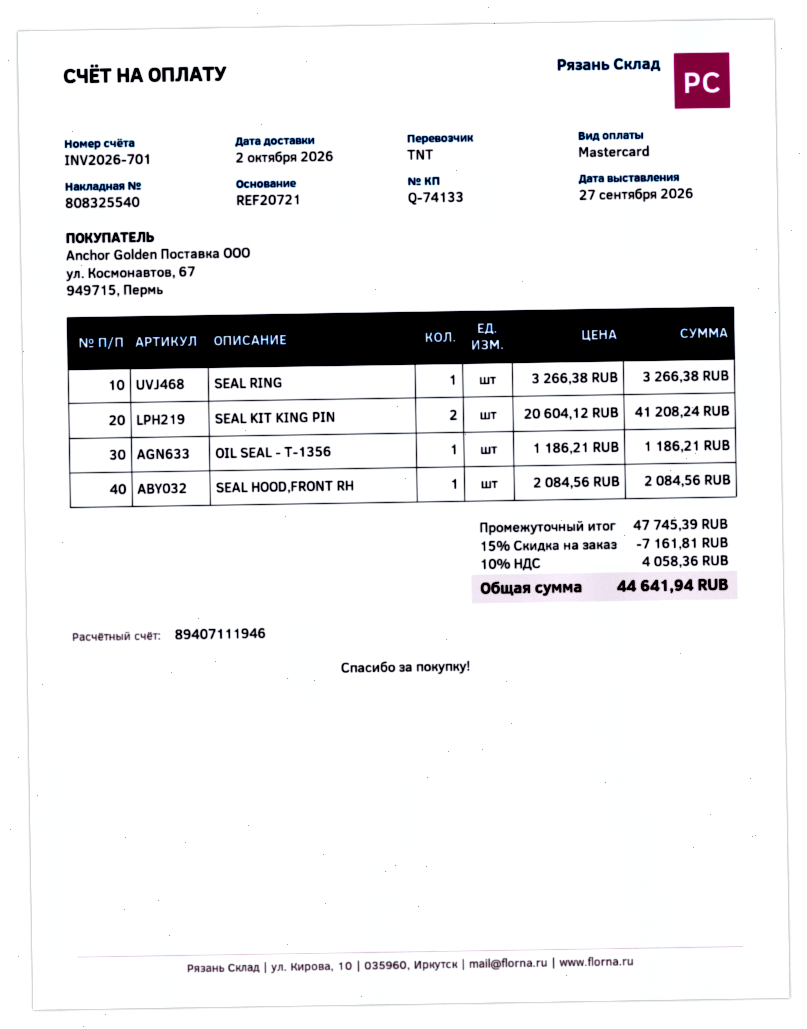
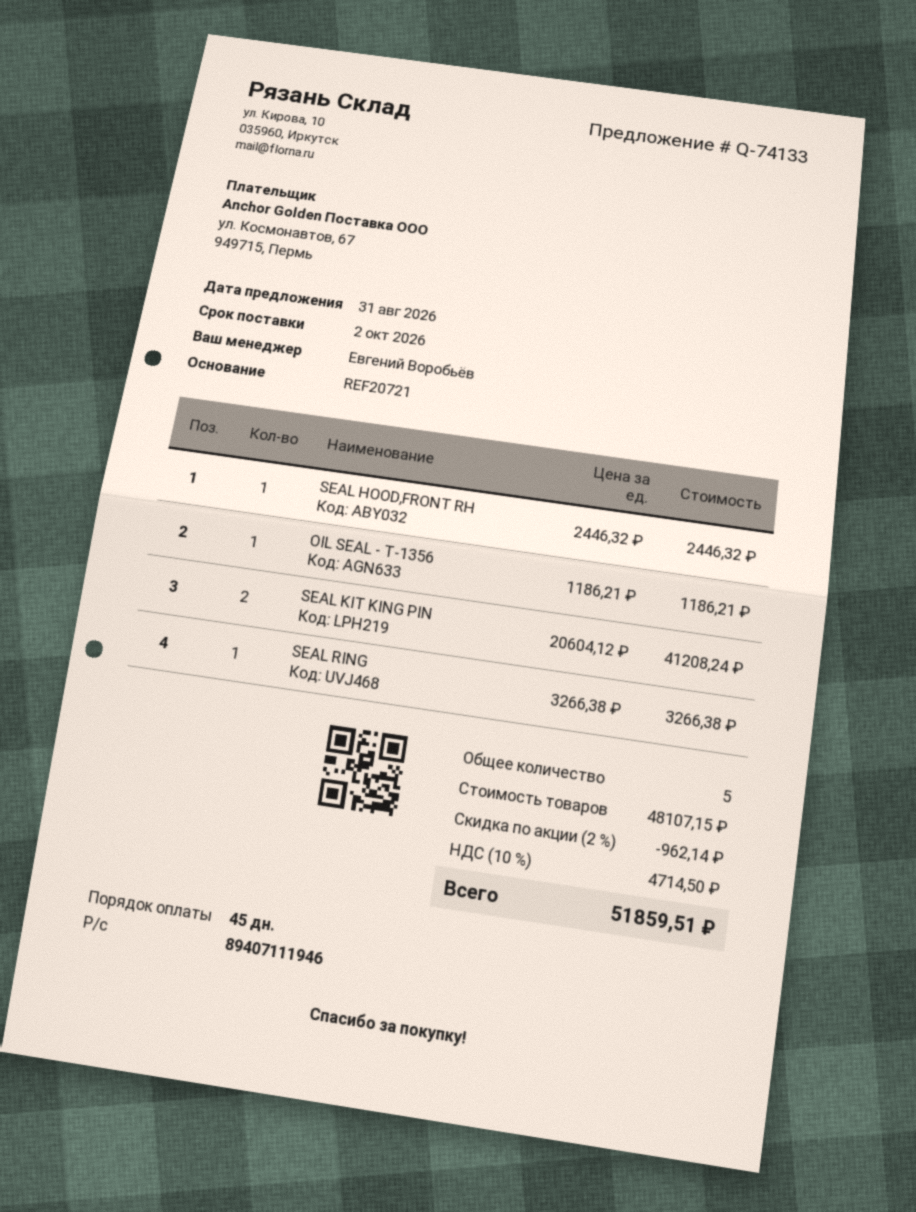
SEAL HOOD,FRONT RH: 1 x 2084.56 = 2084.56 -> 1 x 2446.32 = 2446.32
subtotal: 47745.39 -> 48107.15
discount: 15% = 7161.81 -> 2% = 962.14
tax: 10% = 4058.36 -> 10% = 4714.50
total: 44641.94 -> 51859.51

